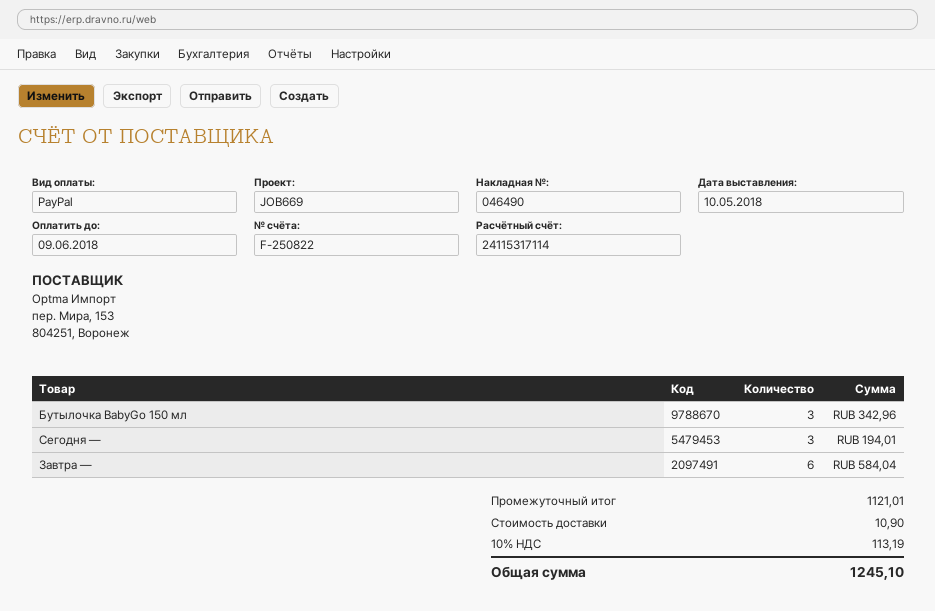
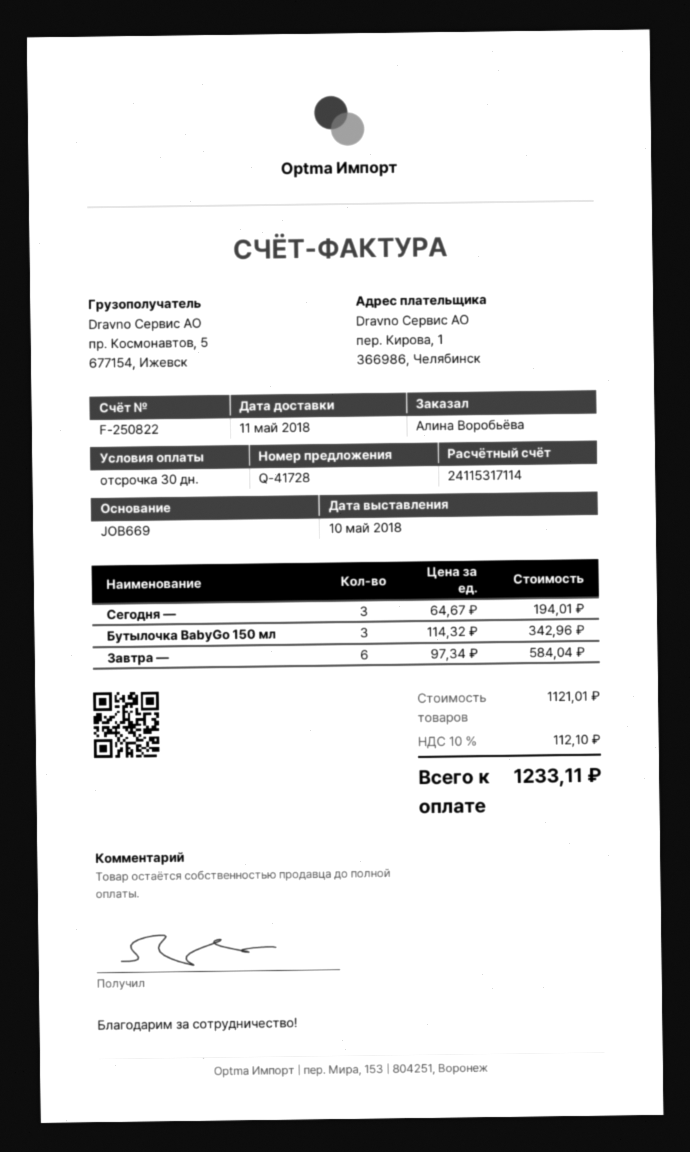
shipping: 10.90 -> none
tax: 10% = 113.19 -> 10% = 112.10
total: 1245.10 -> 1233.11

